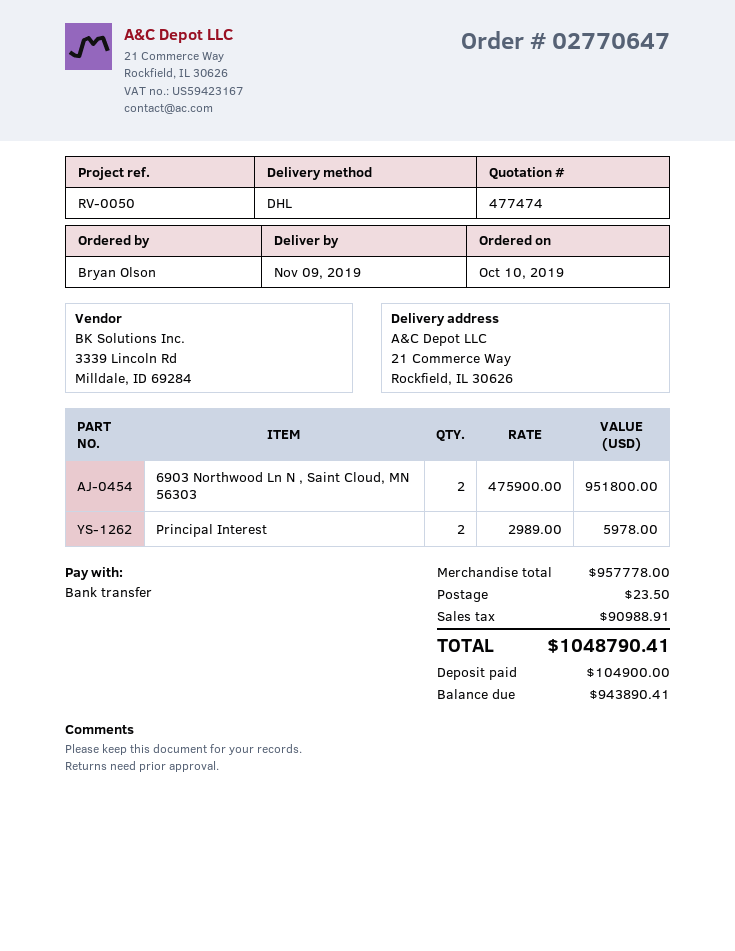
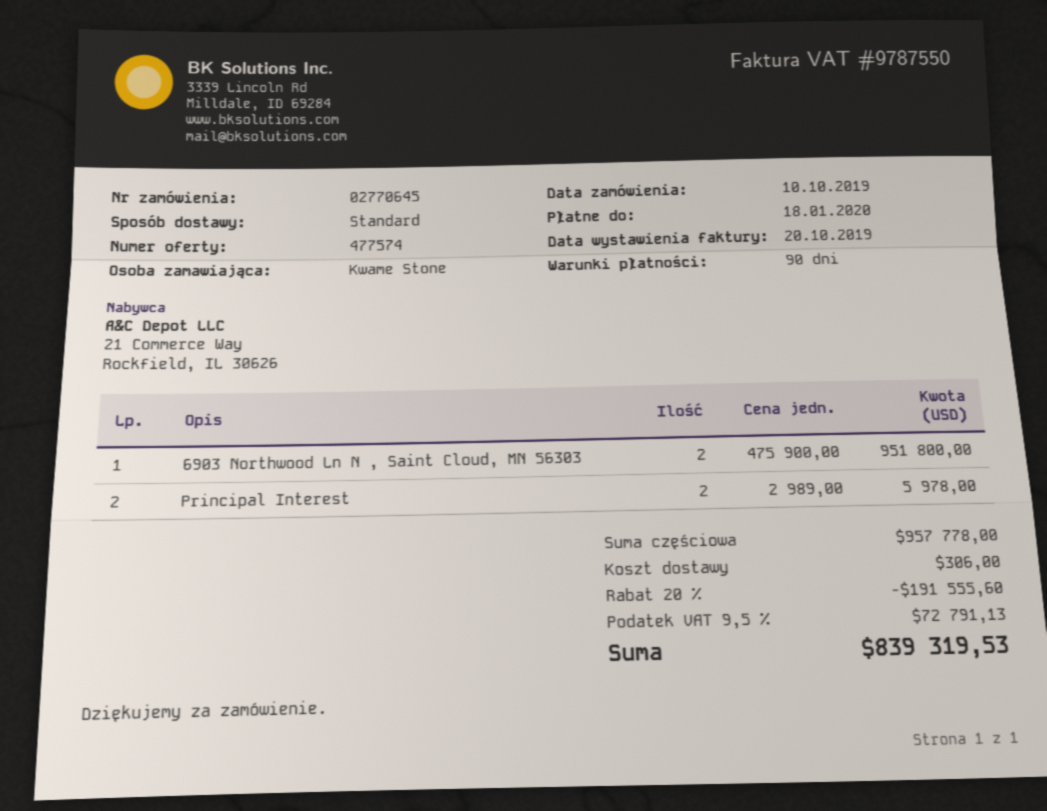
quote number: 477474 -> 477574
order number: 02770647 -> 02770645
ordered by: Bryan Olson -> Kwame Stone
shipping method: DHL -> standard
discount: none -> 20% = 191555.60
shipping: 23.50 -> 306.00
tax: 90988.91 -> 72791.13
total: 1048790.41 -> 839319.53

